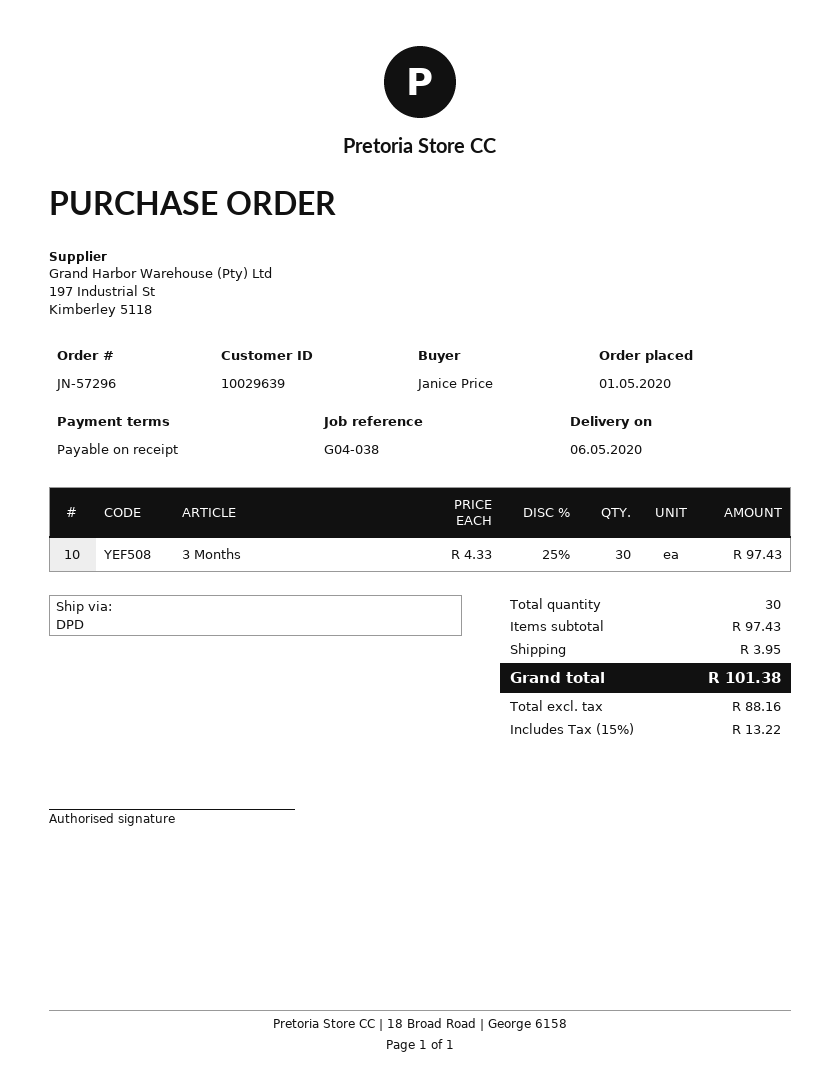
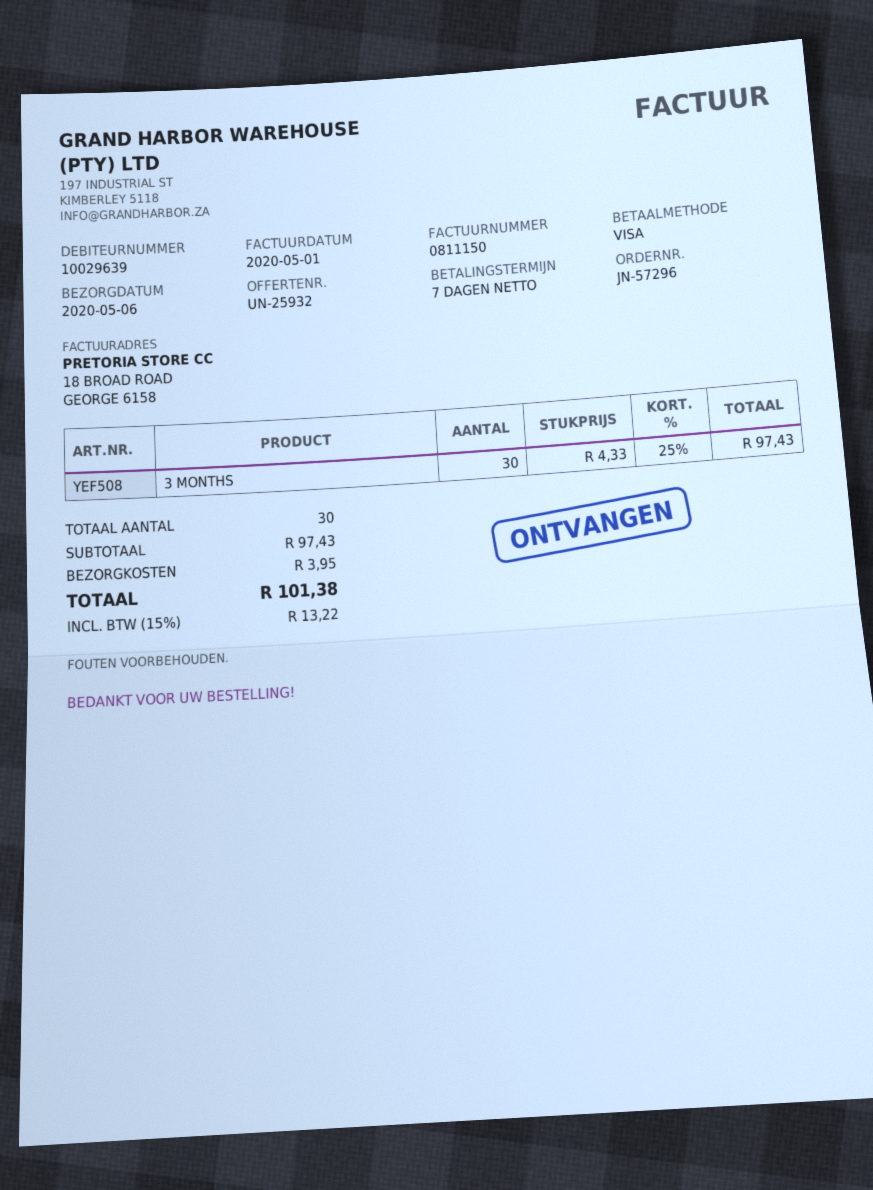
payment terms: on receipt -> 7 days

